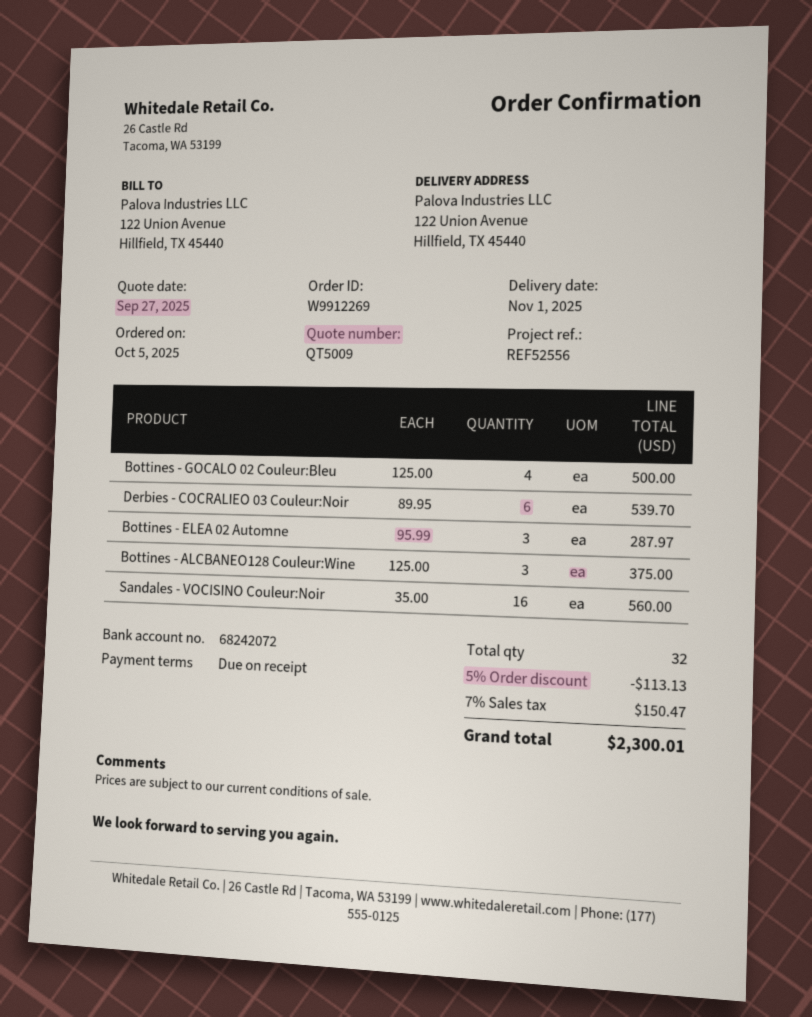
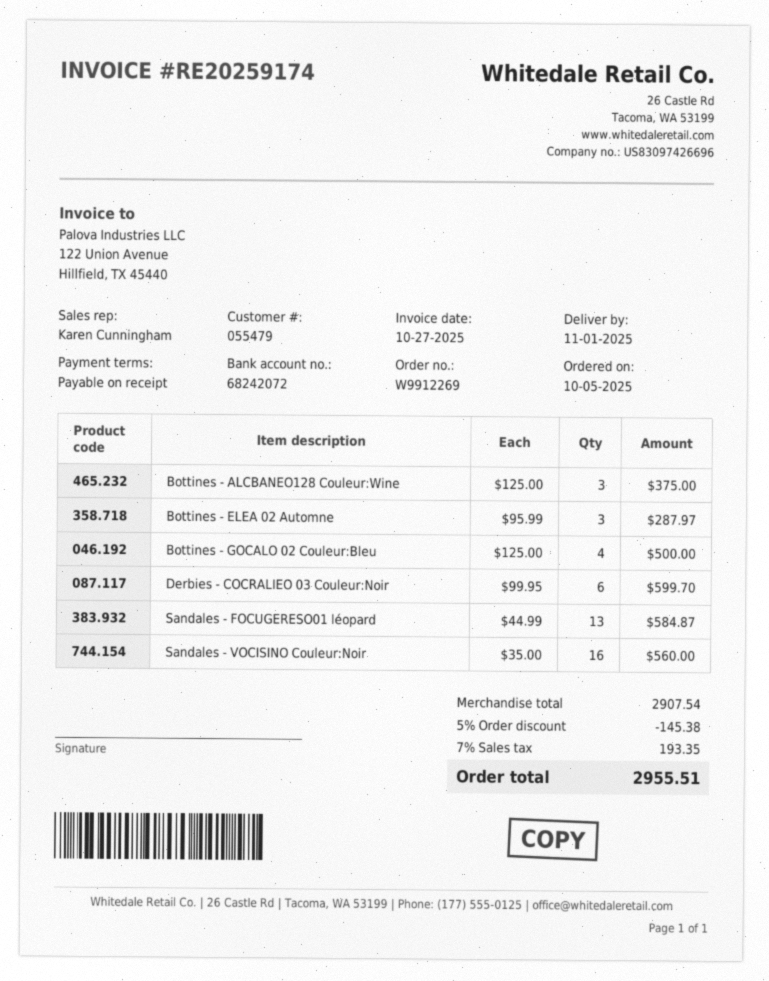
Derbies - COCRALIEO 03 Couleur:Noir: 6 x 89.95 = 539.70 -> 6 x 99.95 = 599.70
Sandales - FOCUGERESO01 léopard: none -> 13 x 44.99 = 584.87
discount: 5% = 113.13 -> 5% = 145.38
tax: 7% = 150.47 -> 7% = 193.35
total: 2300.01 -> 2955.51

